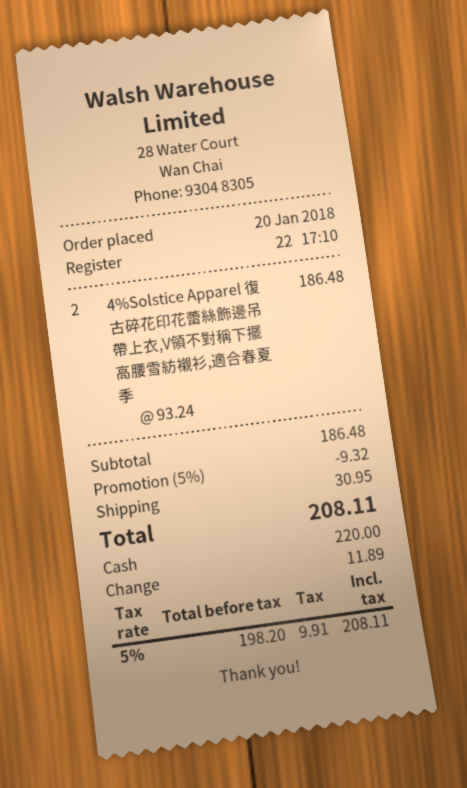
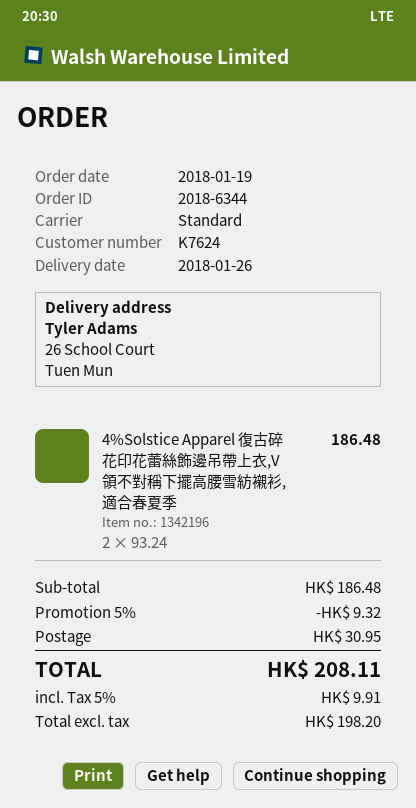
order date: 2018-01-20 -> 2018-01-19

